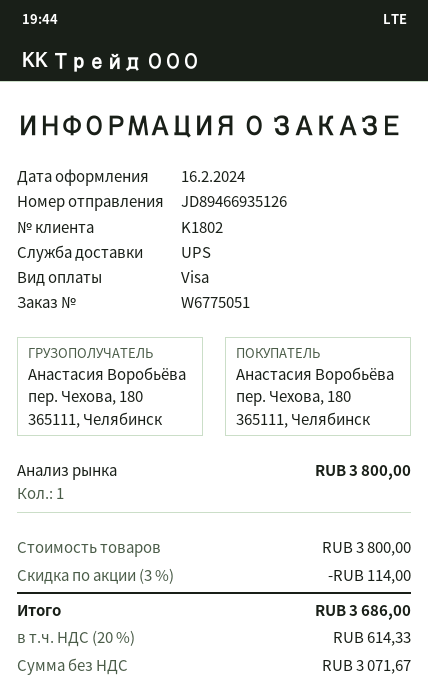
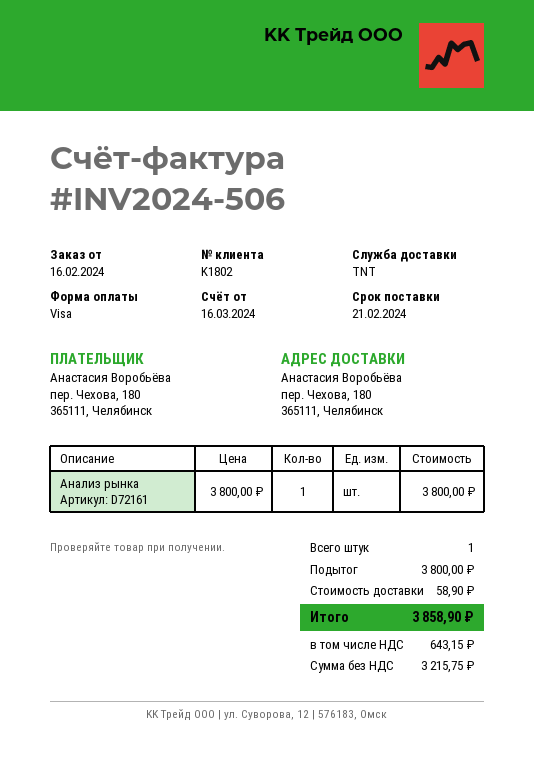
shipping method: UPS -> TNT
discount: 3% = 114.00 -> none
shipping: none -> 58.90
net: 3071.67 -> 3215.75
tax: 614.33 -> 643.15
total: 3686.00 -> 3858.90

